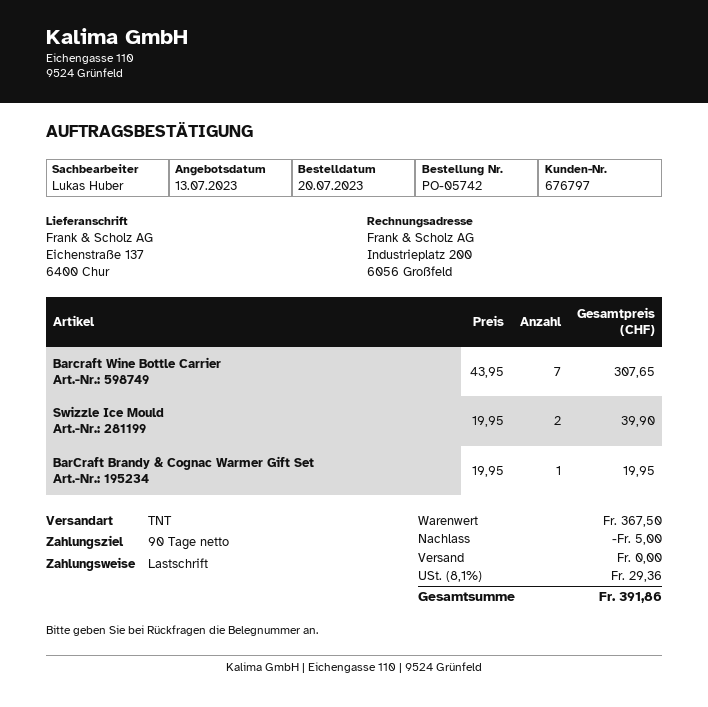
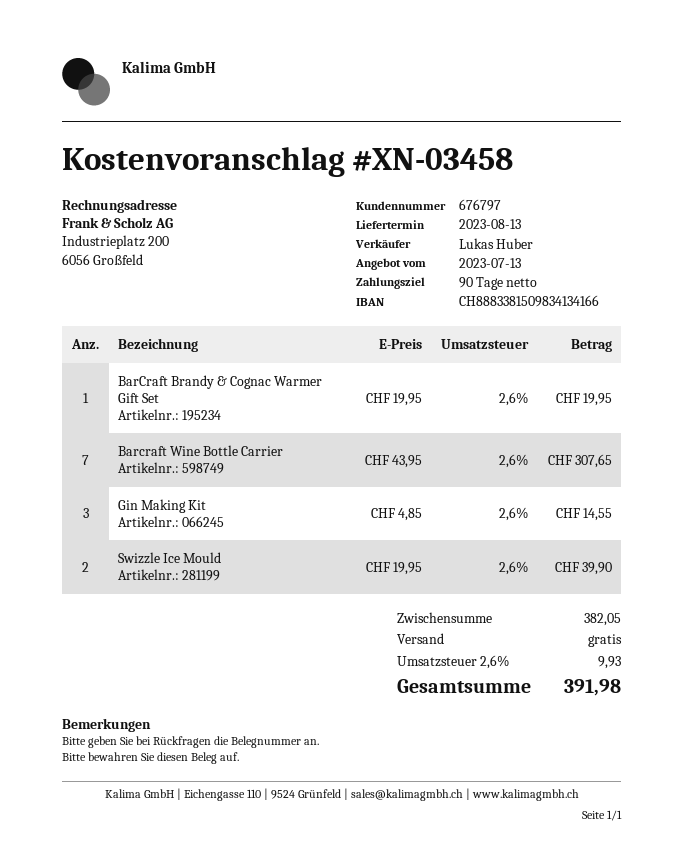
Gin Making Kit: none -> 3 x 4.85 = 14.55
subtotal: 367.50 -> 382.05
discount: 5.00 -> none
tax: 8.1% = 29.36 -> 2.6% = 9.93
total: 391.86 -> 391.98

